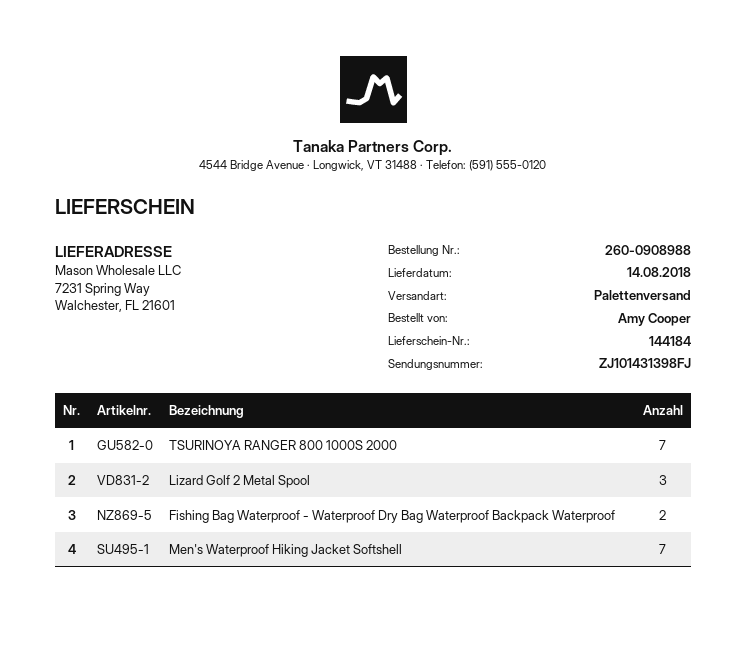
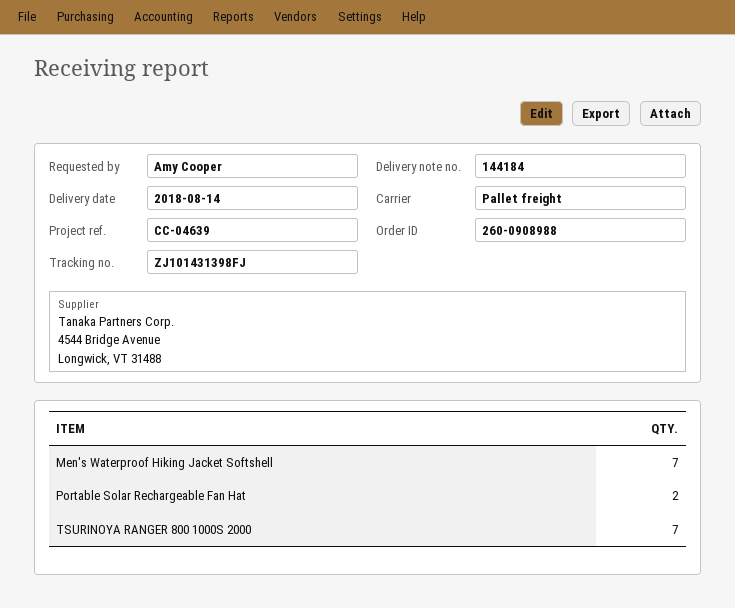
Lizard Golf 2 Metal Spool: 3 -> none
Fishing Bag Waterproof - Waterproof Dry Bag Waterproof Backpack Waterproof: 2 -> none
Portable Solar Rechargeable Fan Hat: none -> 2

